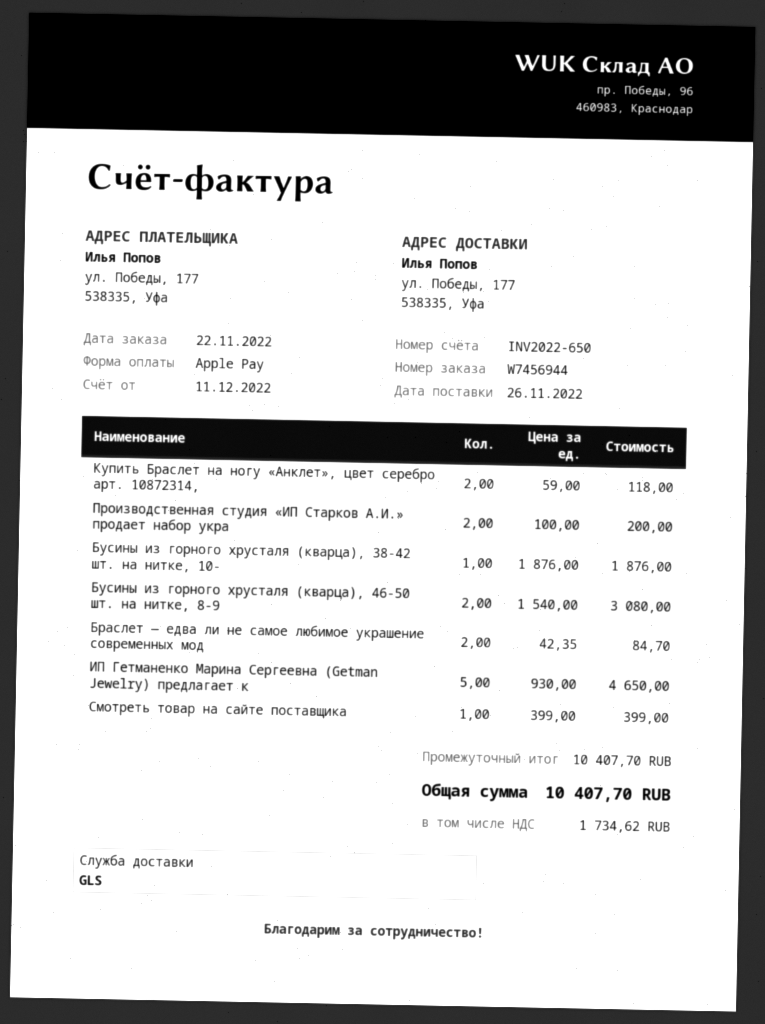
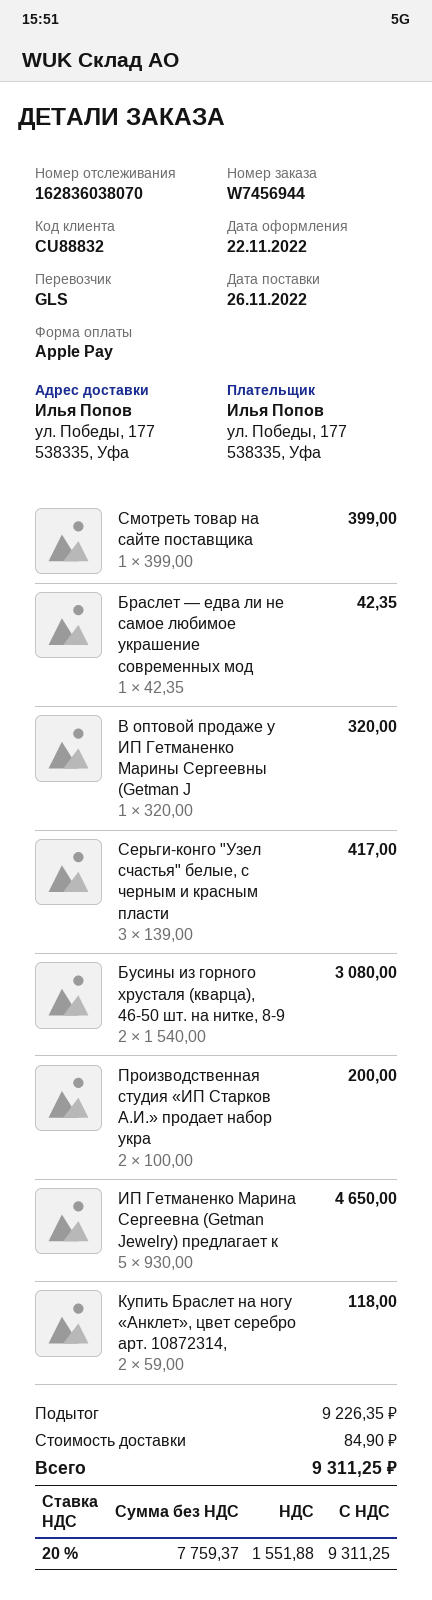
Бусины из горного хрусталя (кварца), 38-42 шт. на нитке, 10-: 1 x 1876.00 = 1876.00 -> none
Браслет — едва ли не самое любимое украшение современных мод: 2 x 42.35 = 84.70 -> 1 x 42.35 = 42.35
В оптовой продаже у ИП Гетманенко Марины Сергеевны (Getman J: none -> 1 x 320.00 = 320.00
Серьги-конго "Узел счастья" белые, с черным и красным пласти: none -> 3 x 139.00 = 417.00
subtotal: 10407.70 -> 9226.35
shipping: none -> 84.90
tax: 1734.62 -> 1551.88
total: 10407.70 -> 9311.25

